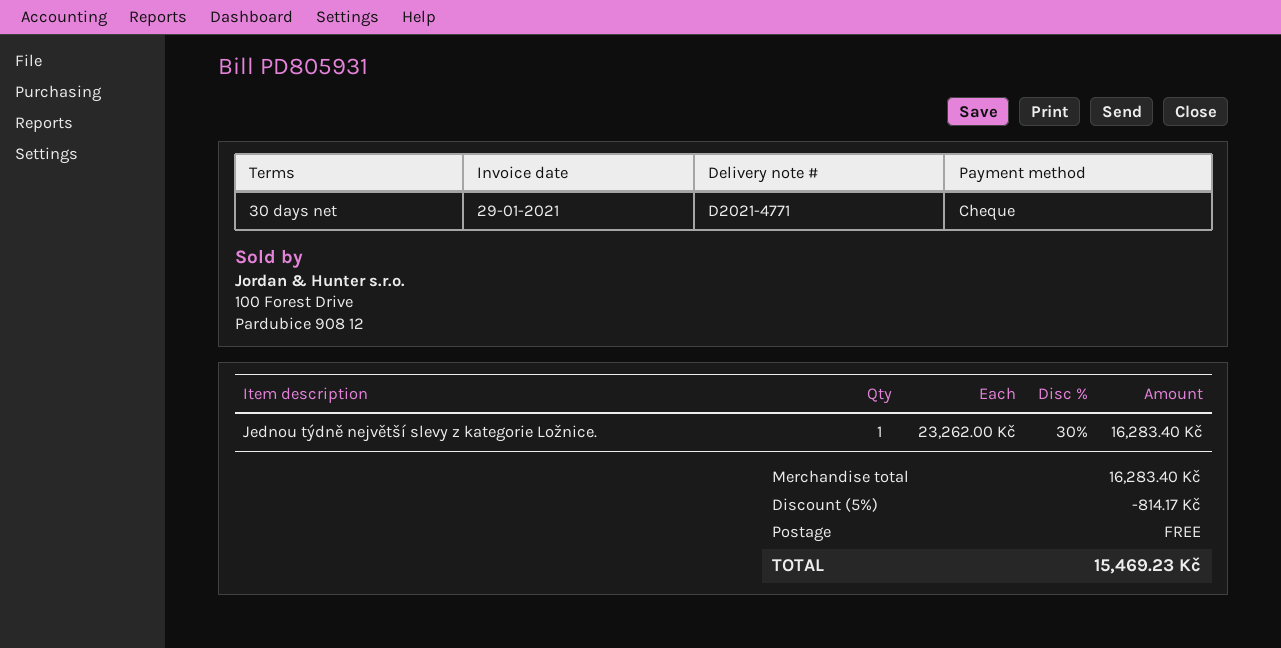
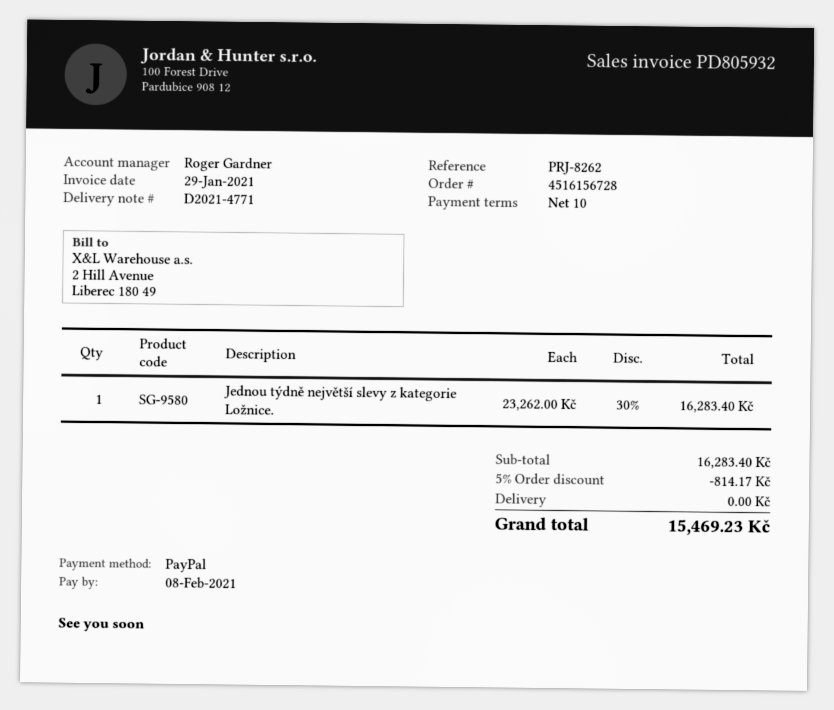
invoice number: PD805931 -> PD805932
payment terms: 30 days -> 10 days
payment method: cheque -> PayPal

